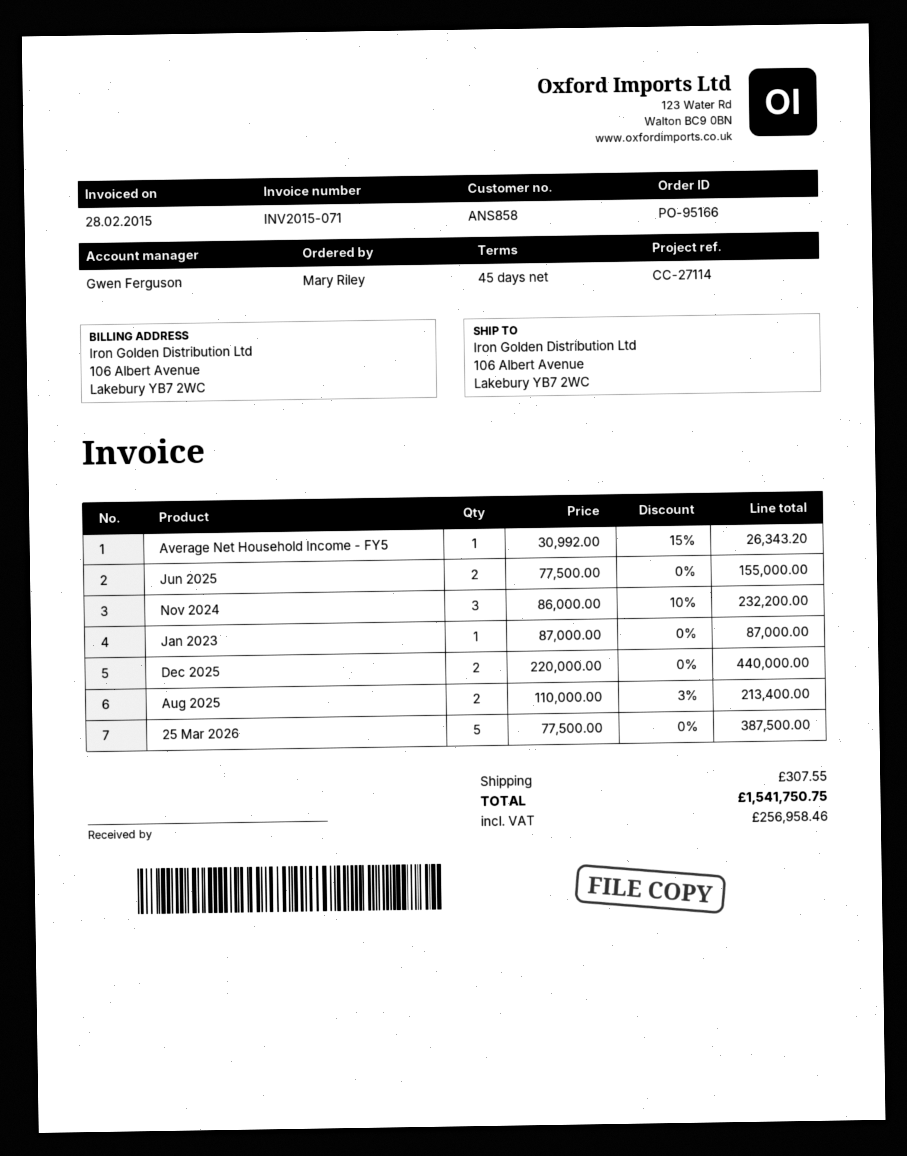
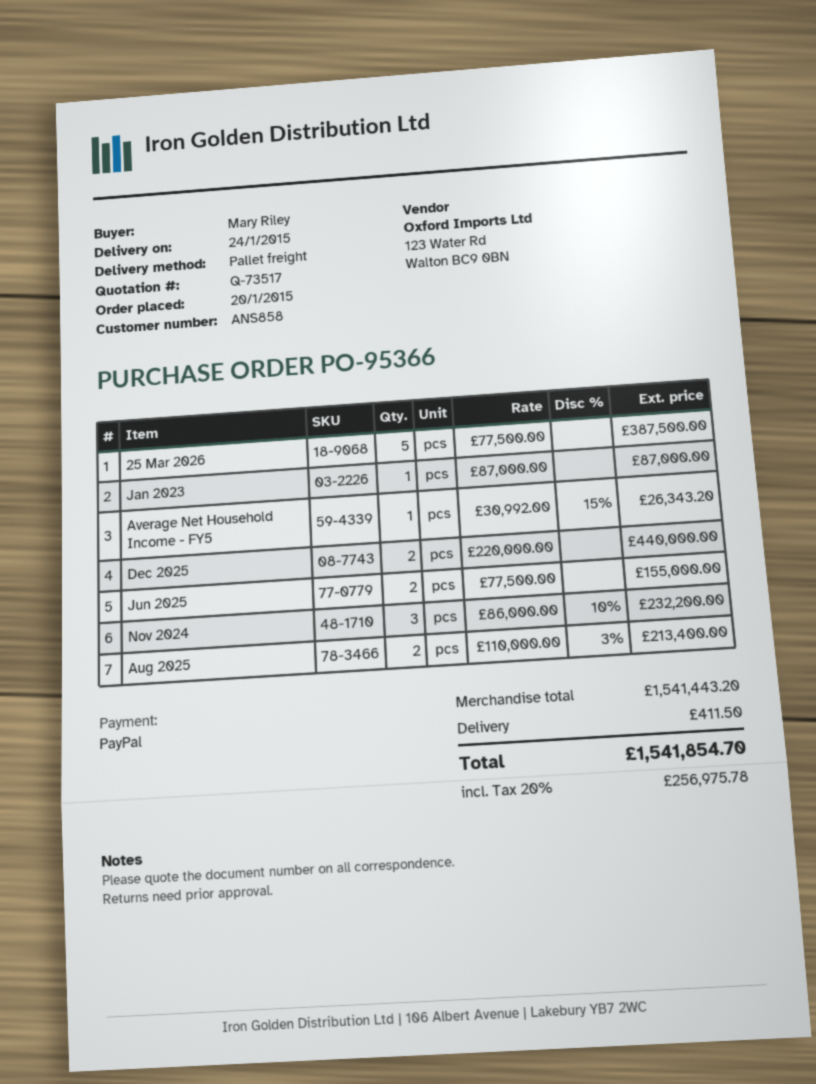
order number: PO-95166 -> PO-95366
shipping: 307.55 -> 411.50
tax: 256958.46 -> 256975.78
total: 1541750.75 -> 1541854.70

